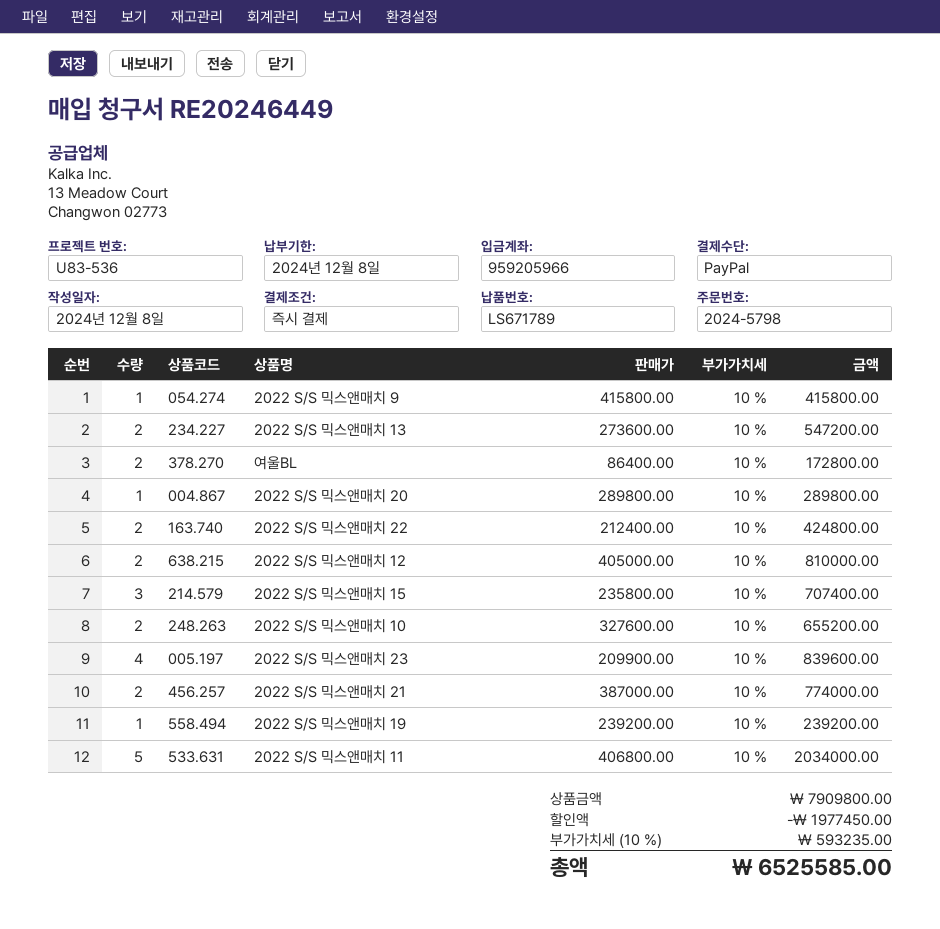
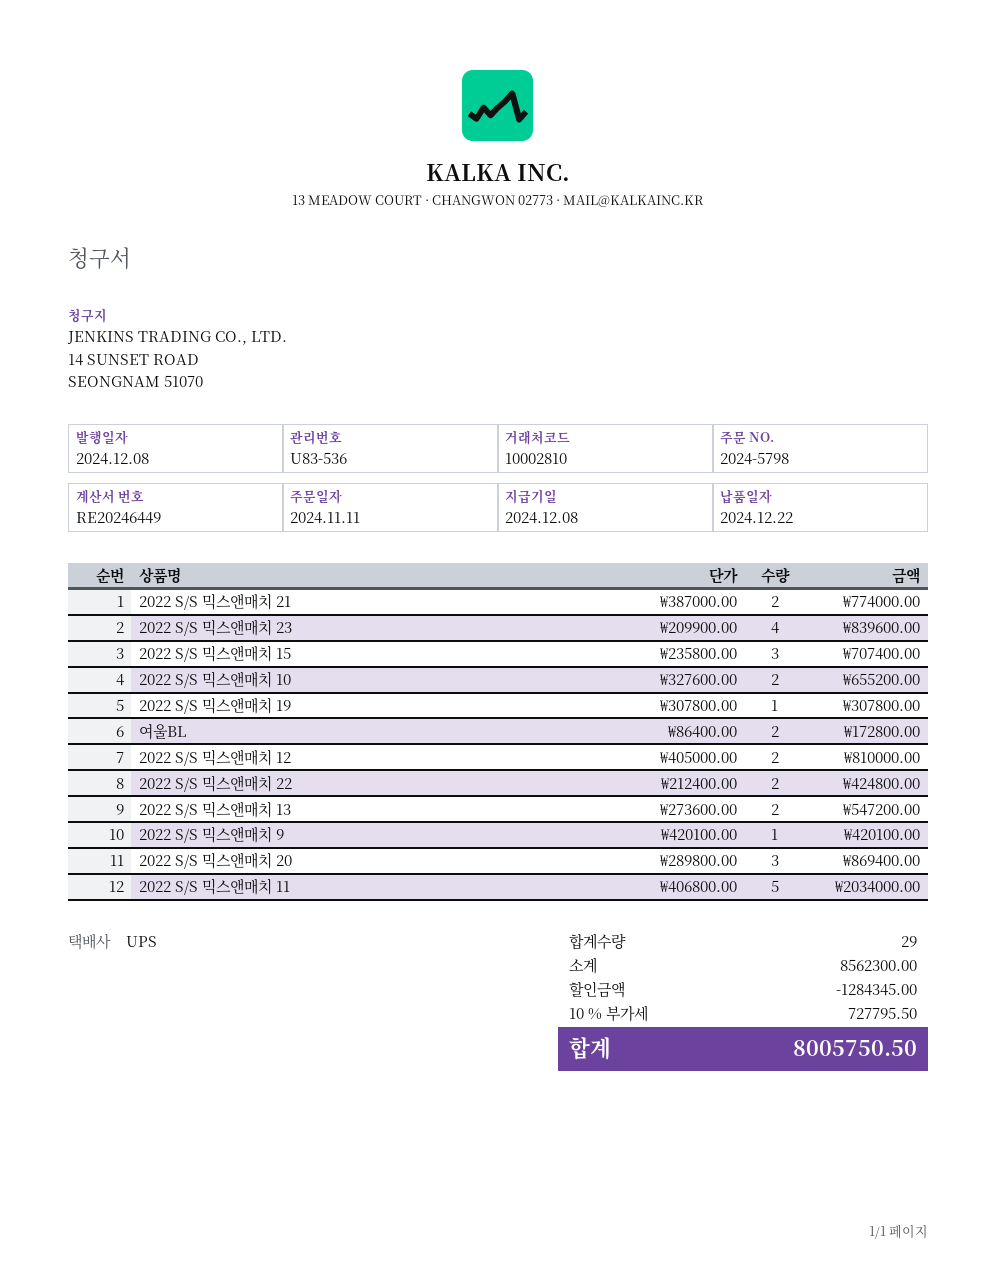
2022 S/S 믹스앤매치 9: 1 x 415800.00 = 415800.00 -> 1 x 420100.00 = 420100.00
2022 S/S 믹스앤매치 20: 1 x 289800.00 = 289800.00 -> 3 x 289800.00 = 869400.00
2022 S/S 믹스앤매치 19: 1 x 239200.00 = 239200.00 -> 1 x 307800.00 = 307800.00
subtotal: 7909800.00 -> 8562300.00
discount: 1977450.00 -> 1284345.00
tax: 10% = 593235.00 -> 10% = 727795.50
total: 6525585.00 -> 8005750.50

